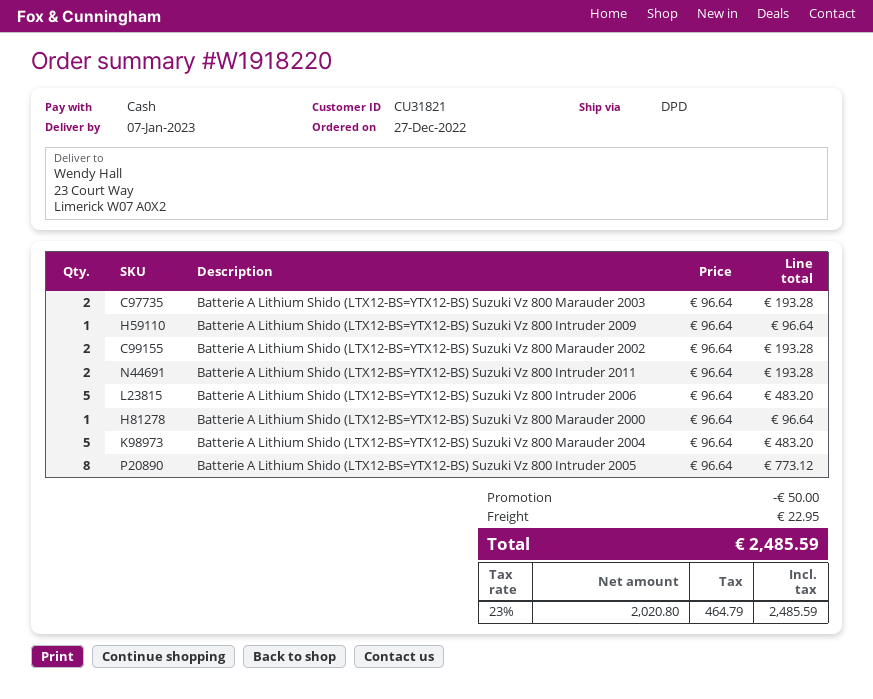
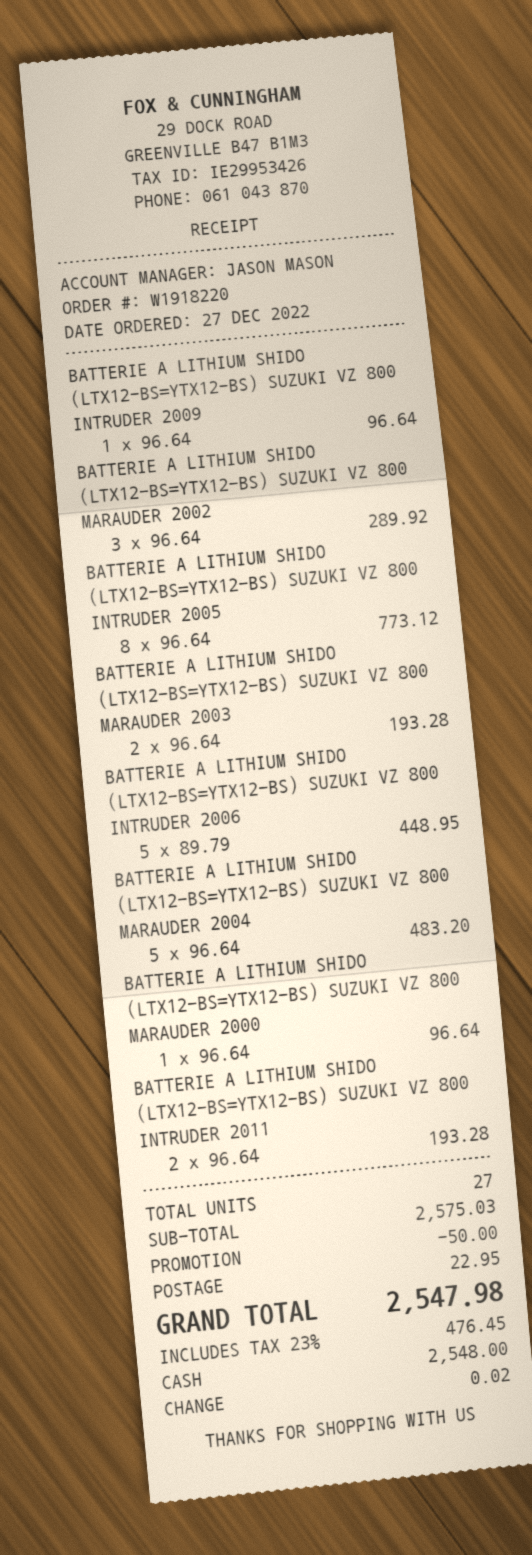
Batterie A Lithium Shido (LTX12-BS=YTX12-BS) Suzuki Vz 800 Marauder 2002: 2 x 96.64 = 193.28 -> 3 x 96.64 = 289.92
Batterie A Lithium Shido (LTX12-BS=YTX12-BS) Suzuki Vz 800 Intruder 2006: 5 x 96.64 = 483.20 -> 5 x 89.79 = 448.95
tax: 23% = 464.79 -> 23% = 476.45
total: 2485.59 -> 2547.98

